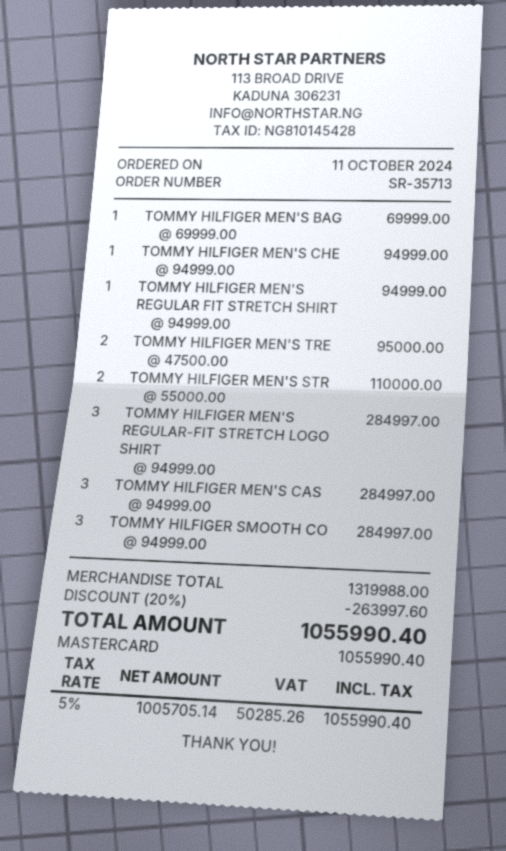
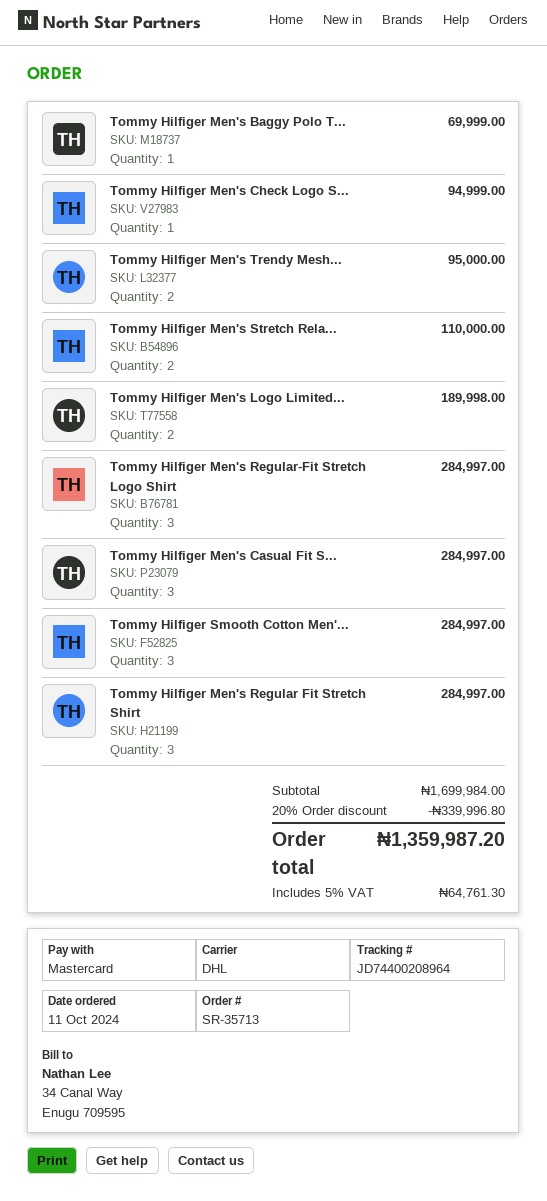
TOMMY HILFIGER MEN'S REGULAR FIT STRETCH SHIRT: 1 for 94999.00 -> 3 for 284997.00
Tommy Hilfiger Men's Logo Limited...: none -> 2 for 189998.00
subtotal: 1319988.00 -> 1699984.00
discount: 20% = 263997.60 -> 20% = 339996.80
tax: 5% = 50285.26 -> 5% = 64761.30
total: 1055990.40 -> 1359987.20

